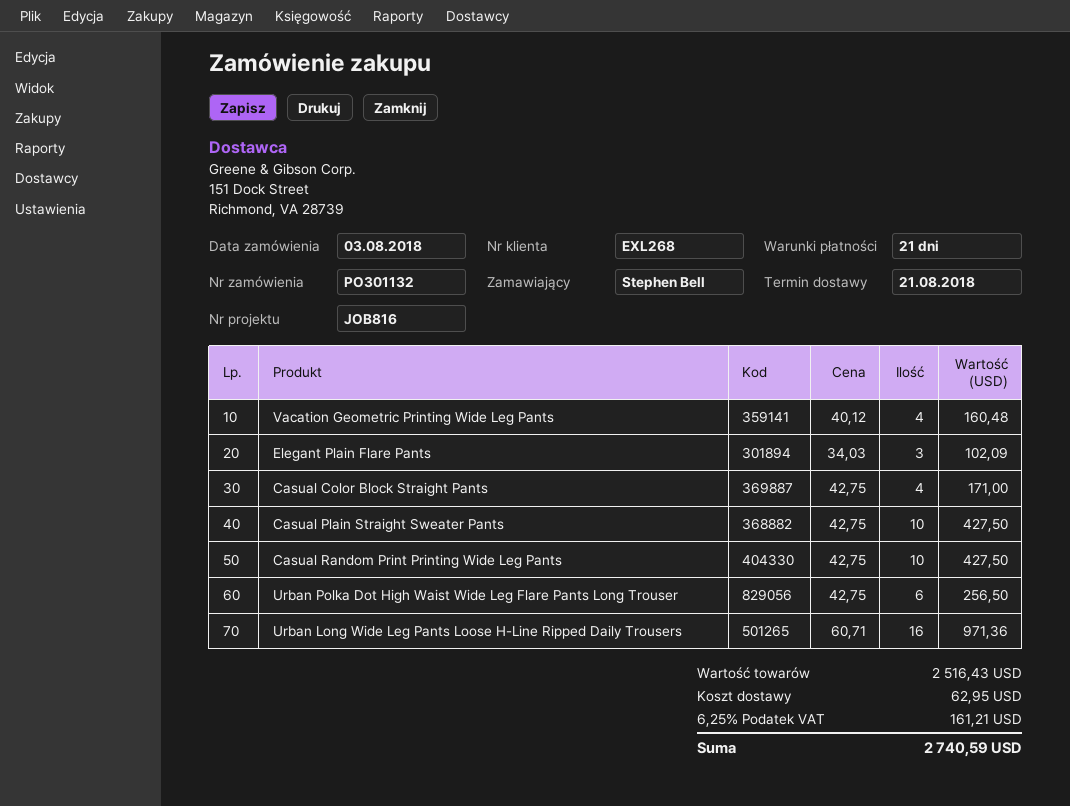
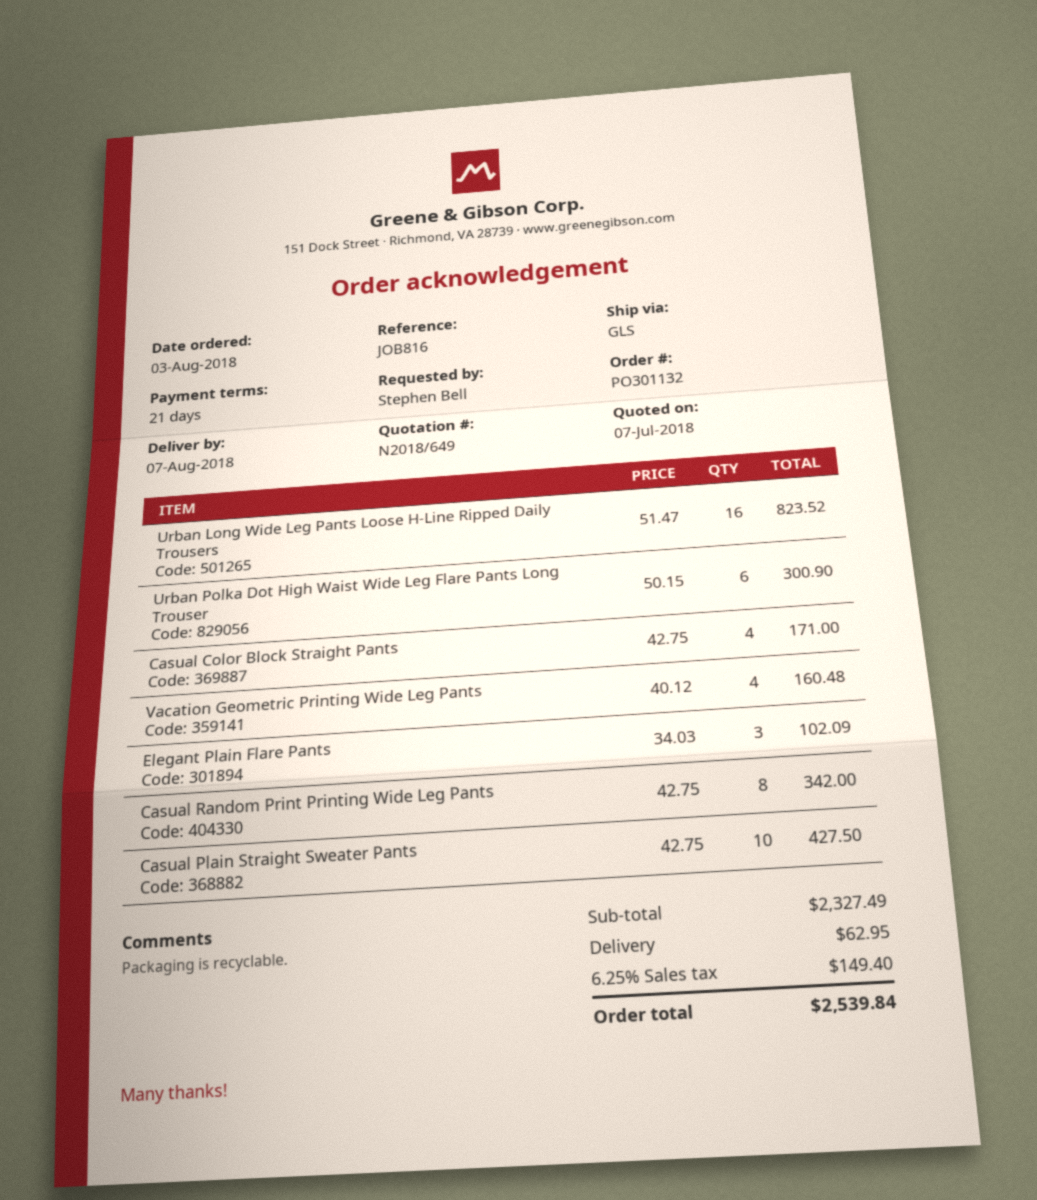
delivery date: 2018-08-21 -> 2018-08-07
Casual Random Print Printing Wide Leg Pants: 10 x 42.75 = 427.50 -> 8 x 42.75 = 342.00
Urban Polka Dot High Waist Wide Leg Flare Pants Long Trouser: 6 x 42.75 = 256.50 -> 6 x 50.15 = 300.90
Urban Long Wide Leg Pants Loose H-Line Ripped Daily Trousers: 16 x 60.71 = 971.36 -> 16 x 51.47 = 823.52
subtotal: 2516.43 -> 2327.49
tax: 6.25% = 161.21 -> 6.25% = 149.40
total: 2740.59 -> 2539.84

